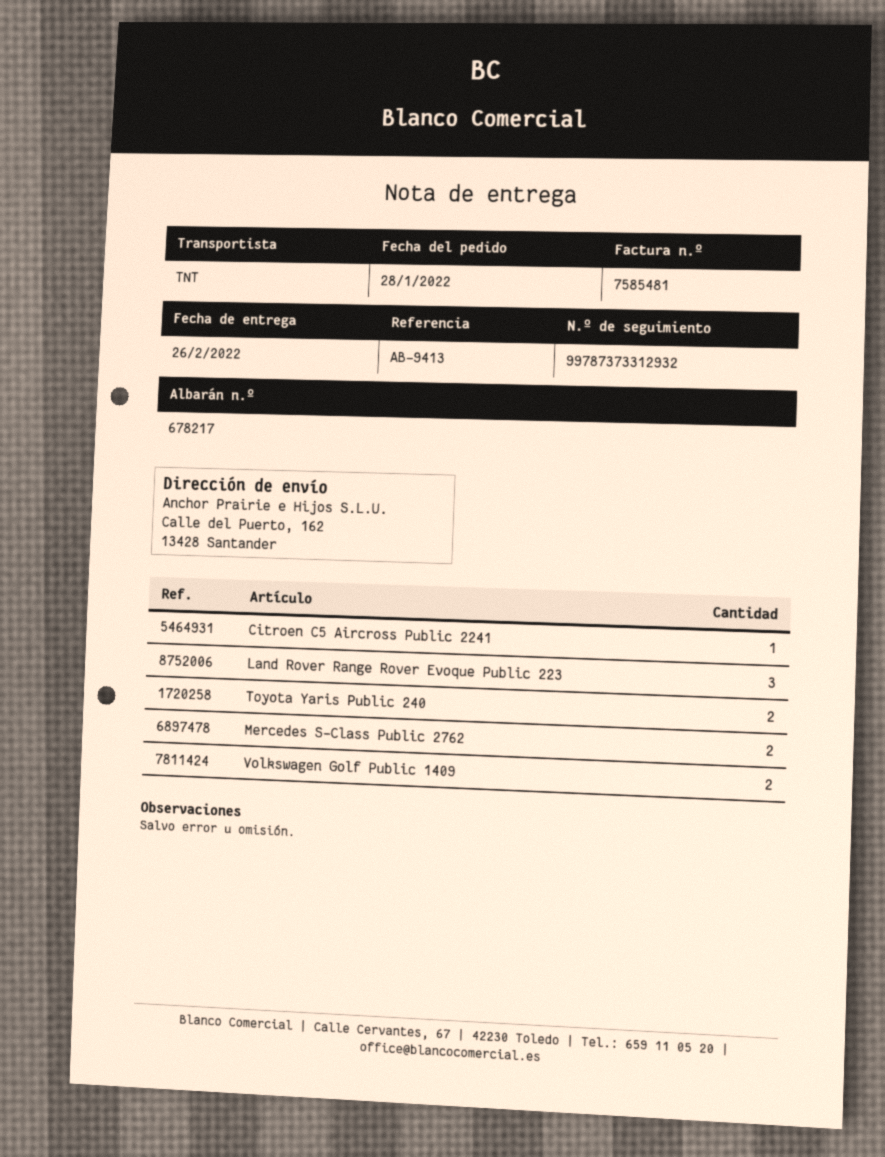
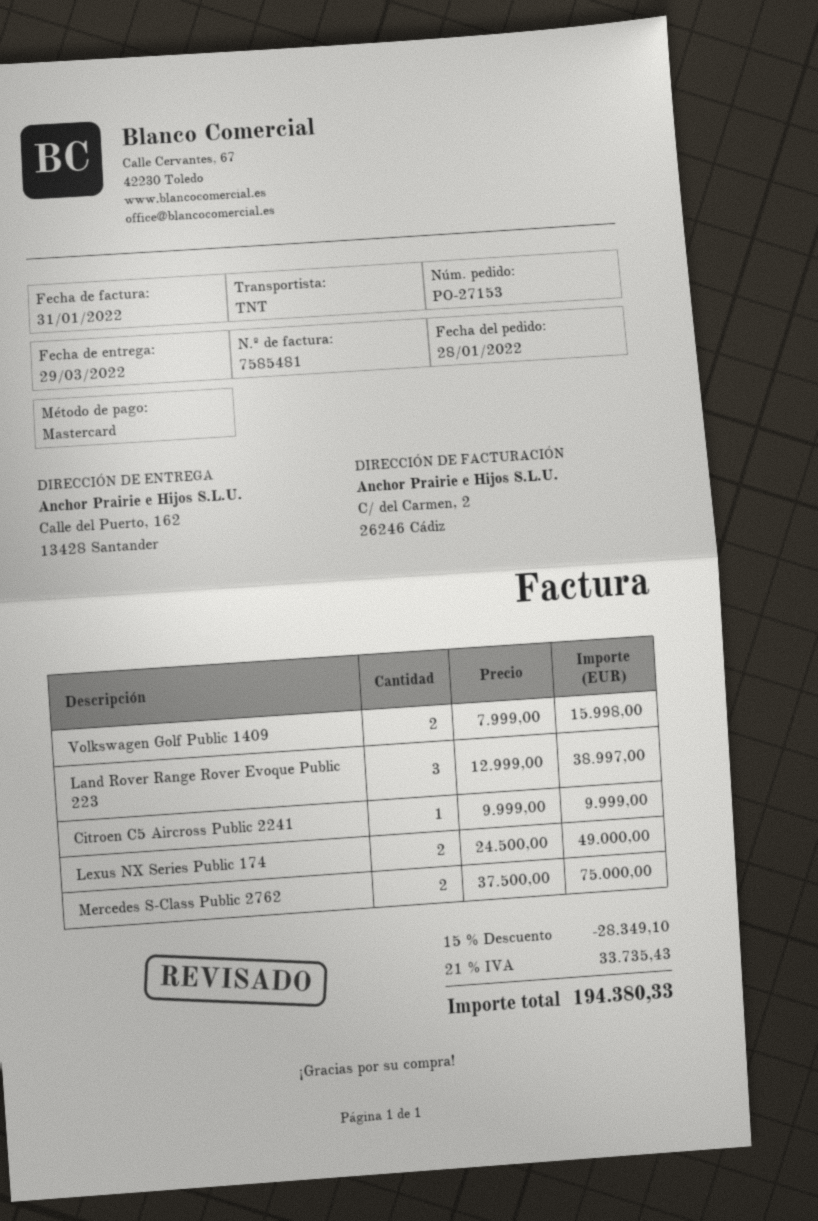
delivery date: 2022-02-26 -> 2022-03-29
Toyota Yaris Public 240: 2 -> none
Lexus NX Series Public 174: none -> 2

